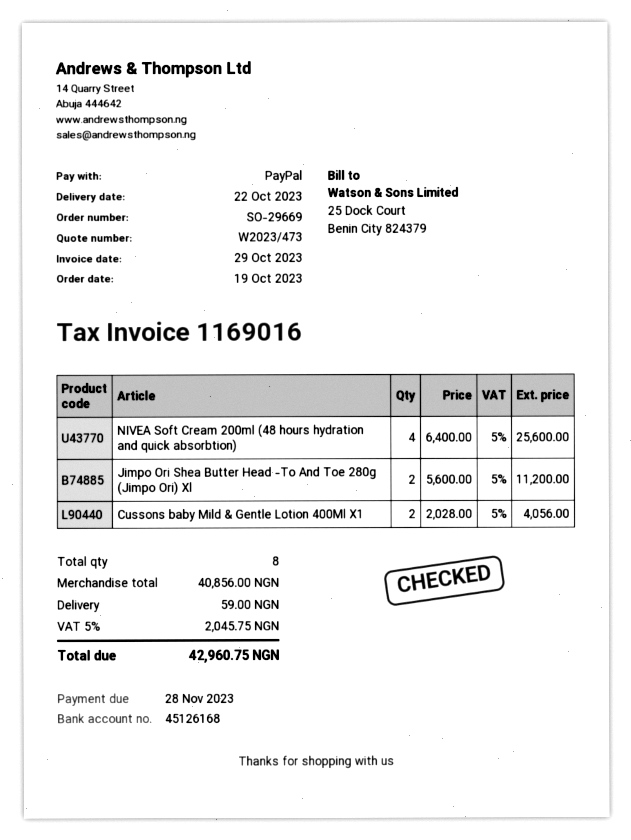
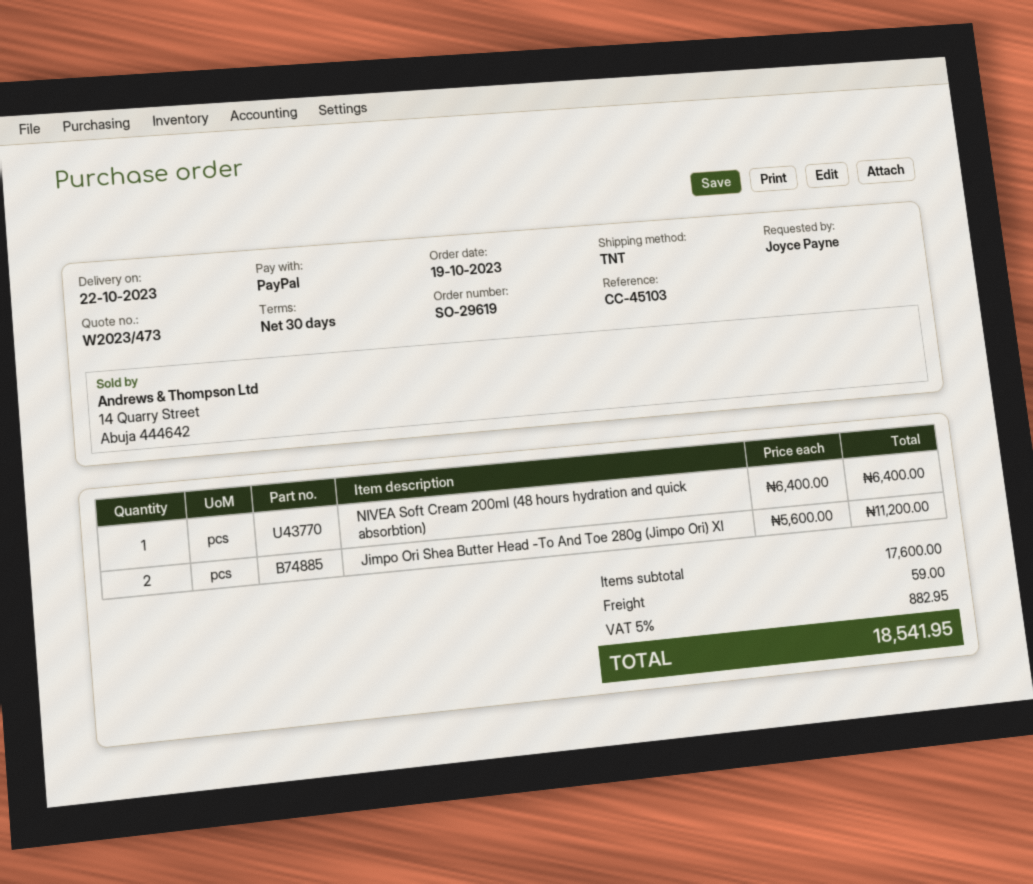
order number: SO-29669 -> SO-29619
NIVEA Soft Cream 200ml (48 hours hydration and quick absorbtion): 4 x 6400.00 = 25600.00 -> 1 x 6400.00 = 6400.00
Cussons baby Mild & Gentle Lotion 400Ml X1: 2 x 2028.00 = 4056.00 -> none
subtotal: 40856.00 -> 17600.00
tax: 5% = 2045.75 -> 5% = 882.95
total: 42960.75 -> 18541.95

